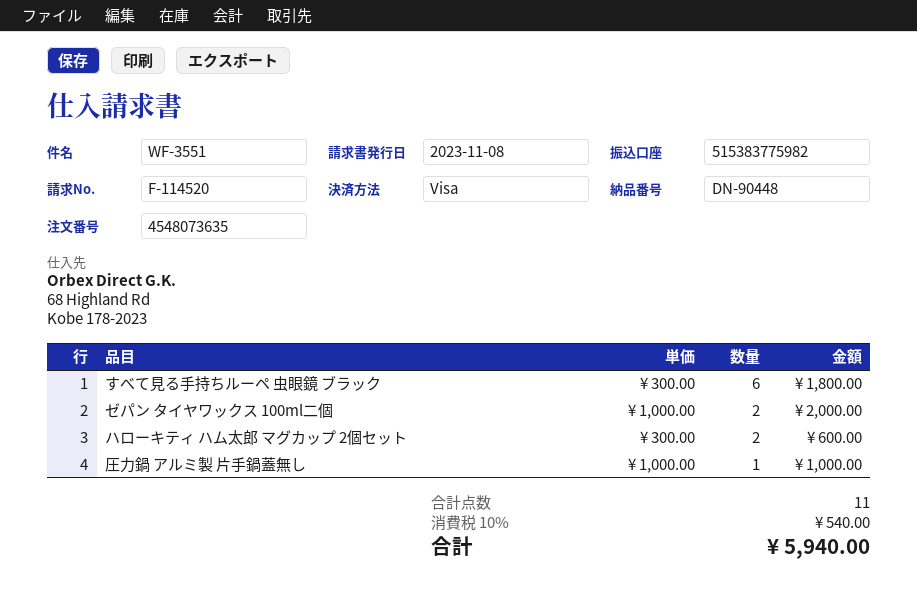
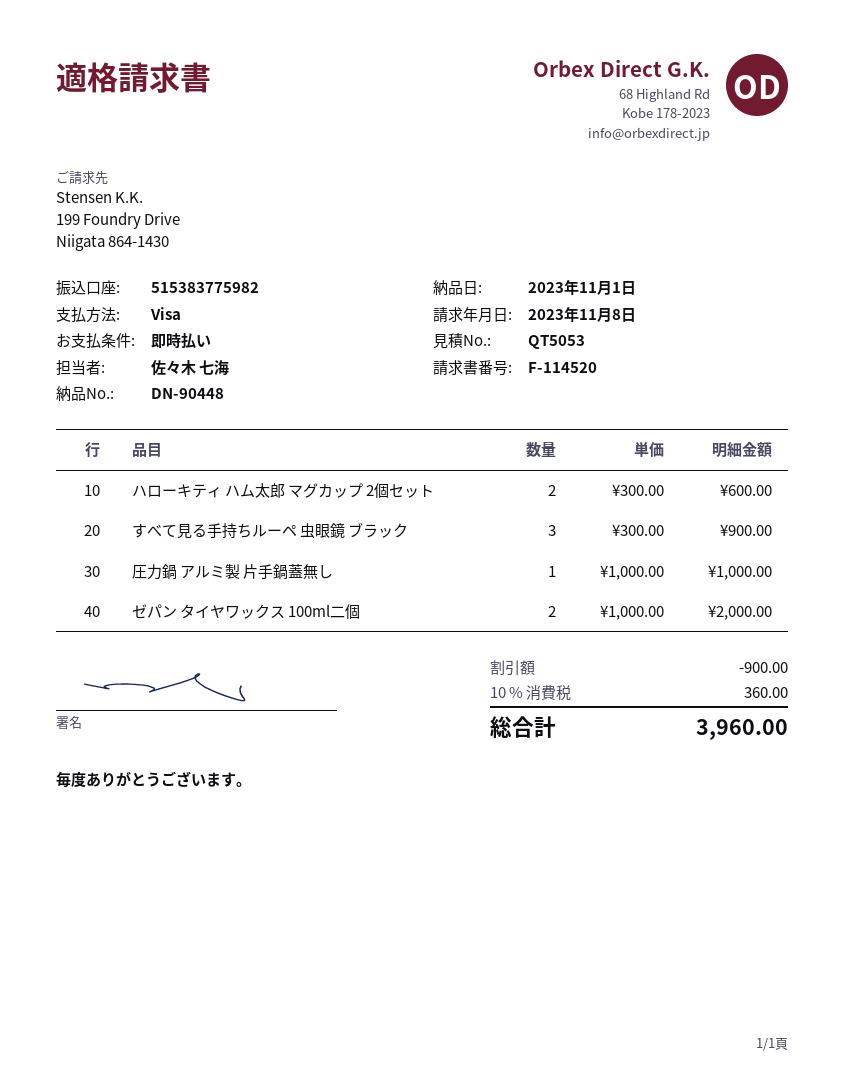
すべて見る手持ちルーペ 虫眼鏡 ブラック: 6 x 300.00 = 1800.00 -> 3 x 300.00 = 900.00
discount: none -> 900.00
tax: 10% = 540.00 -> 10% = 360.00
total: 5940.00 -> 3960.00

